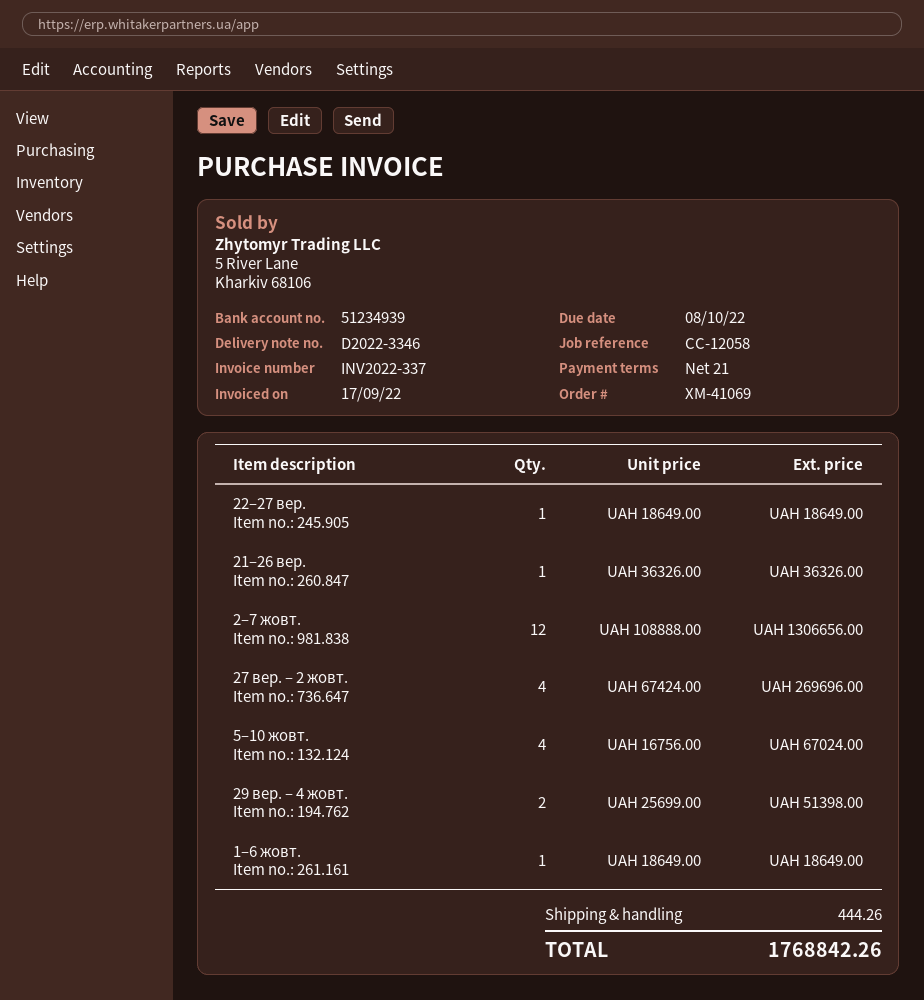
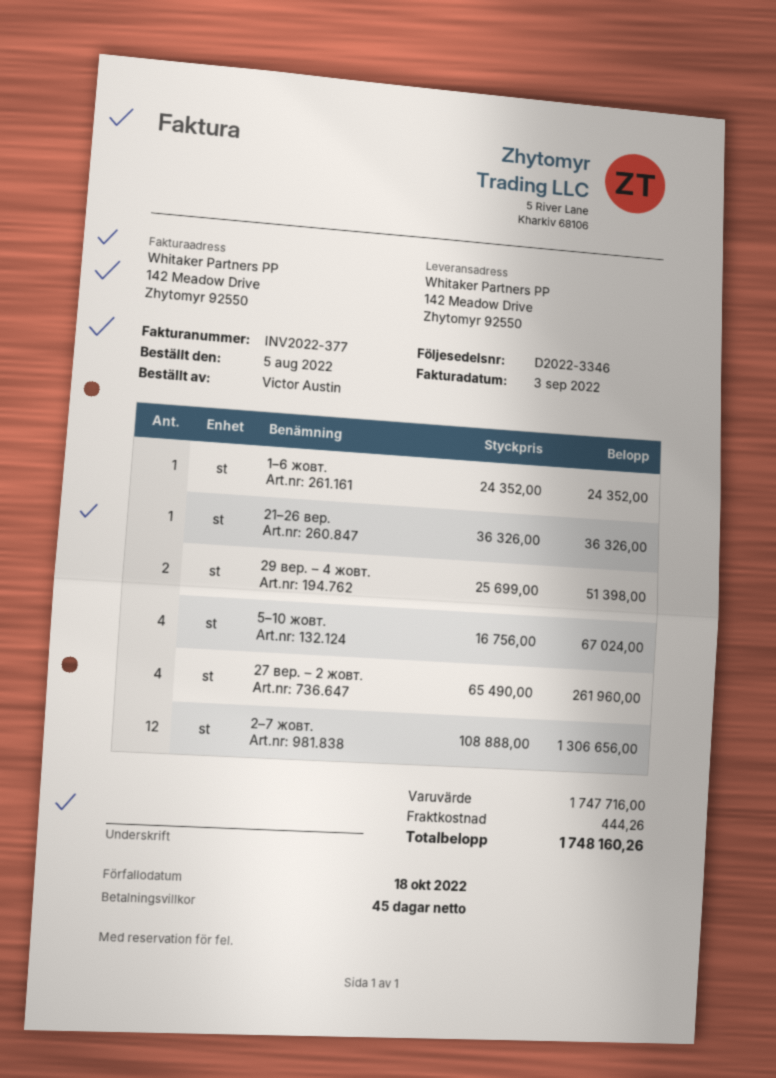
invoice number: INV2022-337 -> INV2022-377
invoice date: 2022-09-17 -> 2022-09-03
payment terms: 21 days -> 45 days
due date: 2022-10-08 -> 2022-10-18
22–27 вер.: 1 x 18649.00 = 18649.00 -> none
27 вер. – 2 жовт.: 4 x 67424.00 = 269696.00 -> 4 x 65490.00 = 261960.00
1–6 жовт.: 1 x 18649.00 = 18649.00 -> 1 x 24352.00 = 24352.00
total: 1768842.26 -> 1748160.26

